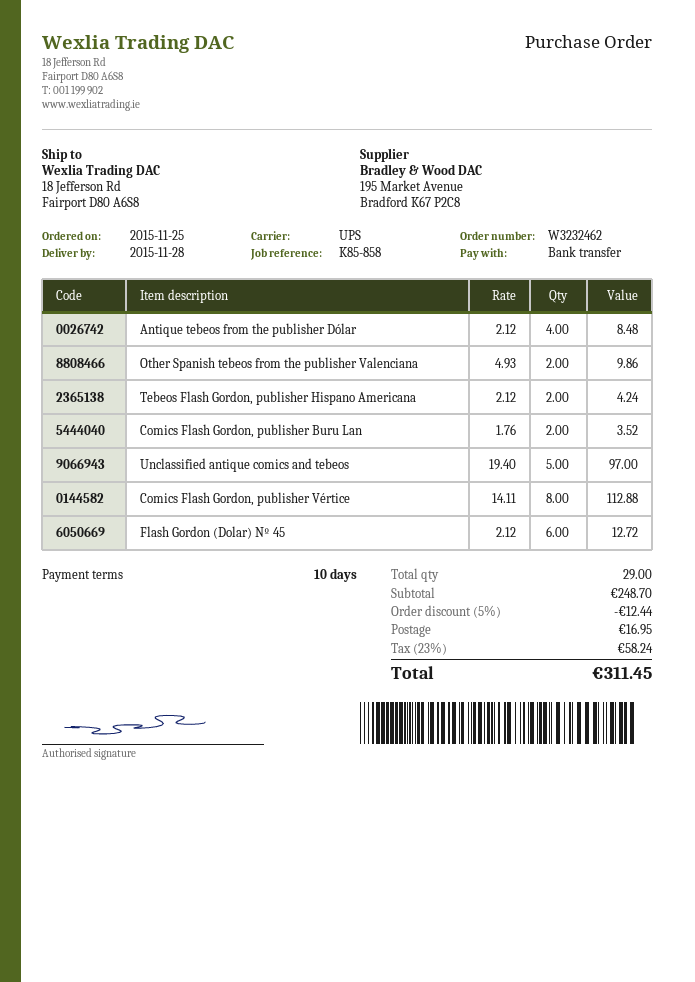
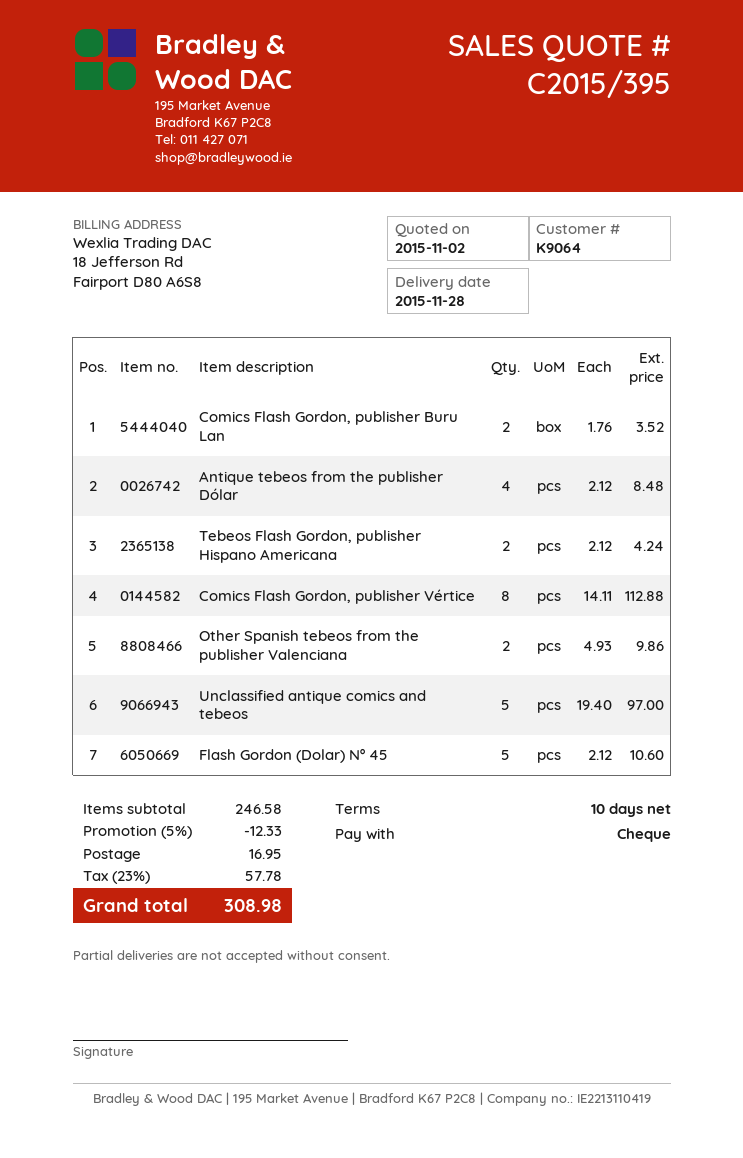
payment method: bank transfer -> cheque
Flash Gordon (Dolar) Nº 45: 6 x 2.12 = 12.72 -> 5 x 2.12 = 10.60
subtotal: 248.70 -> 246.58
discount: 5% = 12.44 -> 5% = 12.33
tax: 23% = 58.24 -> 23% = 57.78
total: 311.45 -> 308.98

